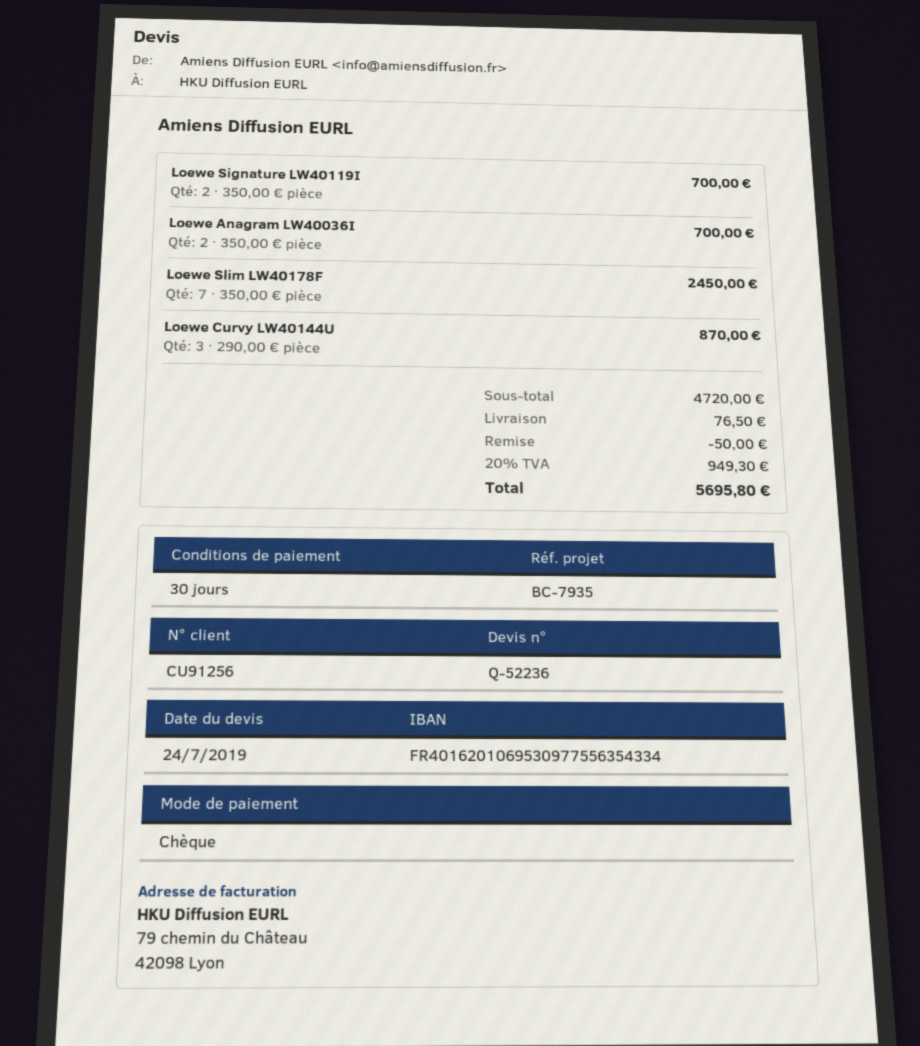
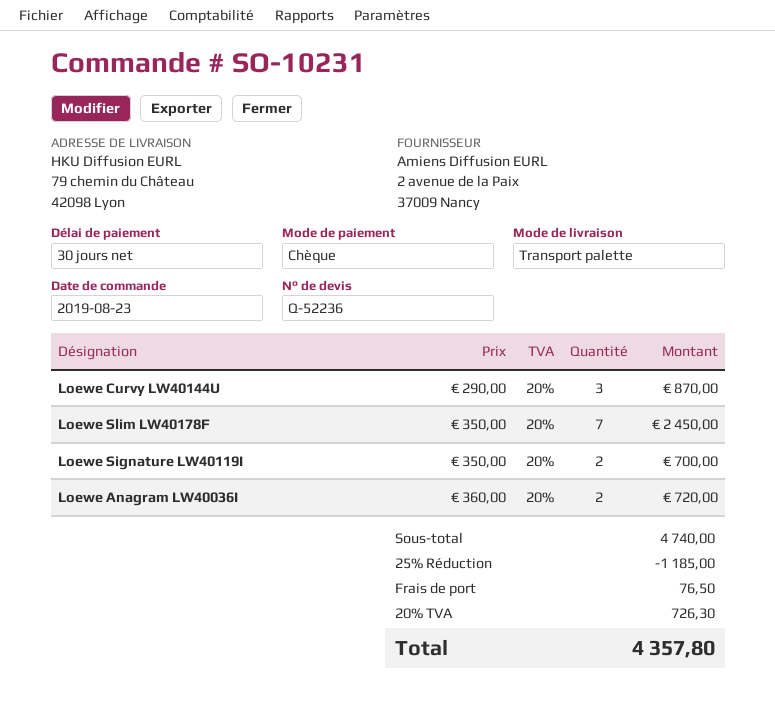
Loewe Anagram LW40036I: 2 x 350.00 = 700.00 -> 2 x 360.00 = 720.00
subtotal: 4720.00 -> 4740.00
discount: 50.00 -> 1185.00
tax: 20% = 949.30 -> 20% = 726.30
total: 5695.80 -> 4357.80

